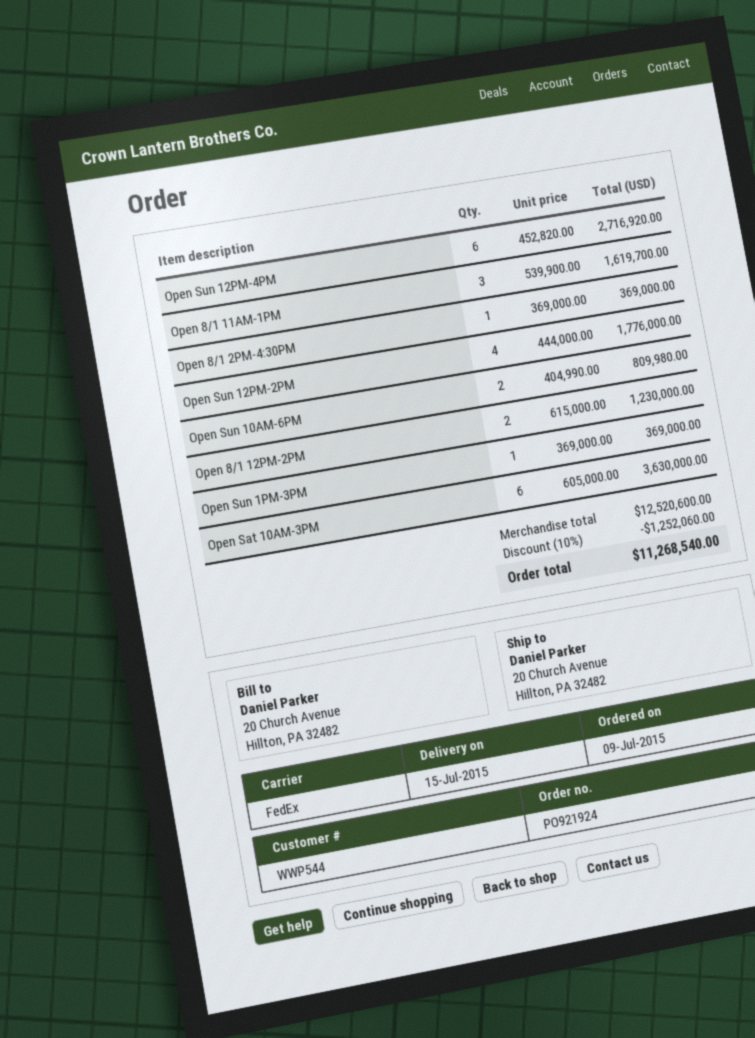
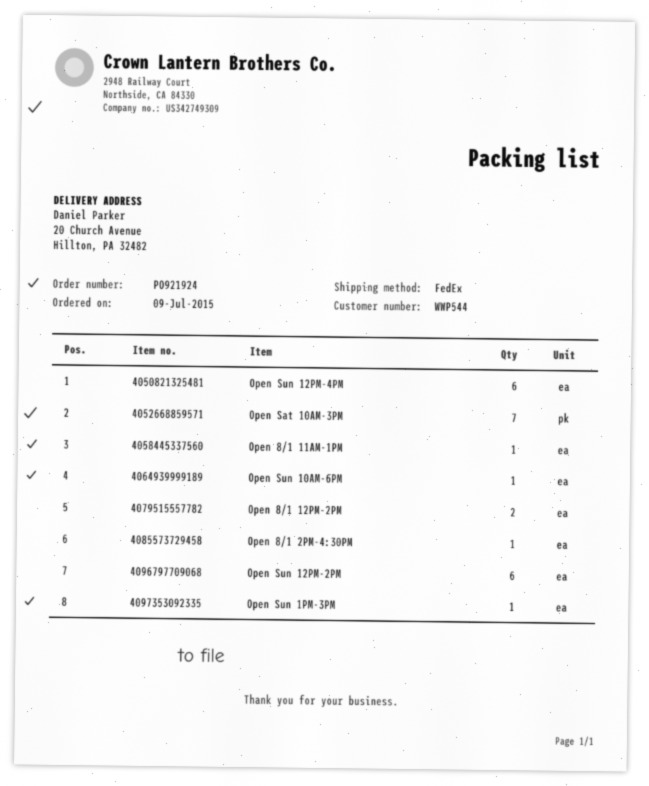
Open 8/1 11AM-1PM: 3 -> 1
Open Sun 12PM-2PM: 4 -> 6
Open Sun 10AM-6PM: 2 -> 1
Open Sat 10AM-3PM: 6 -> 7

